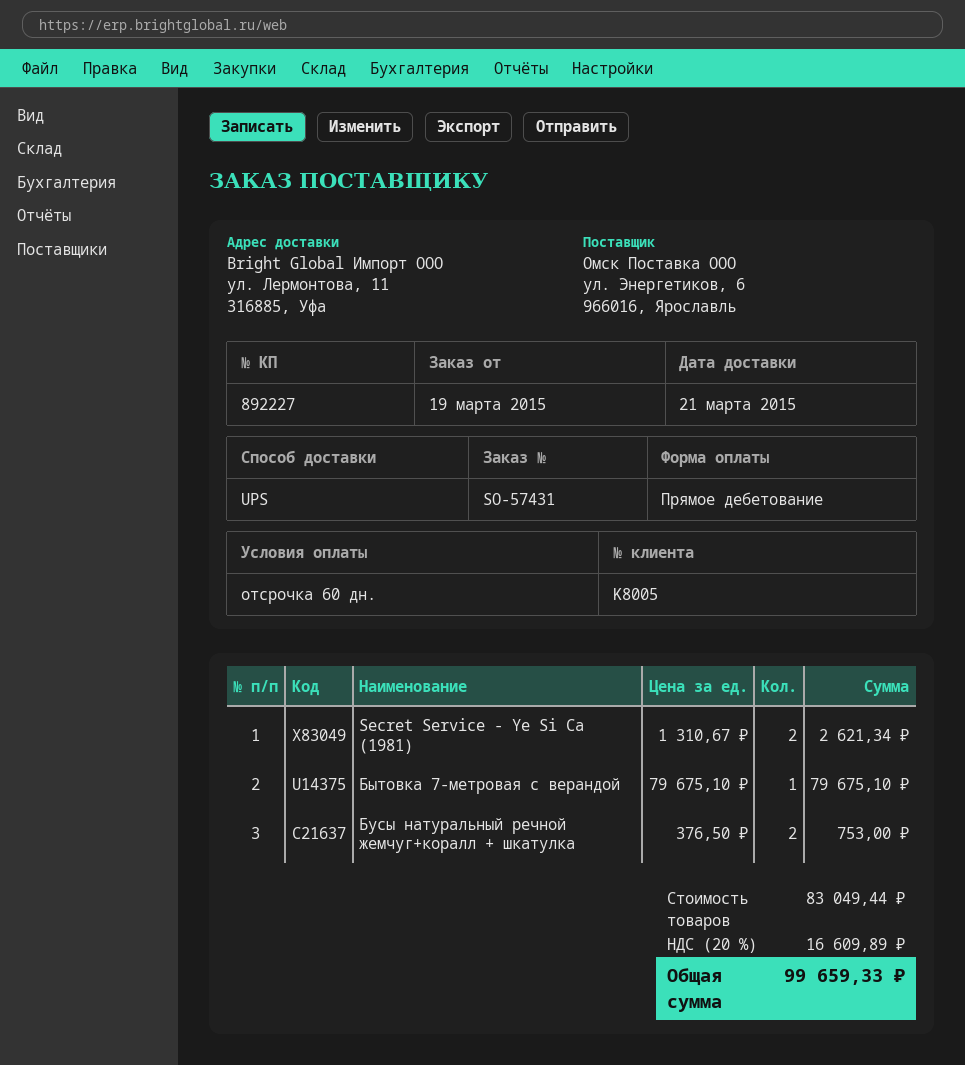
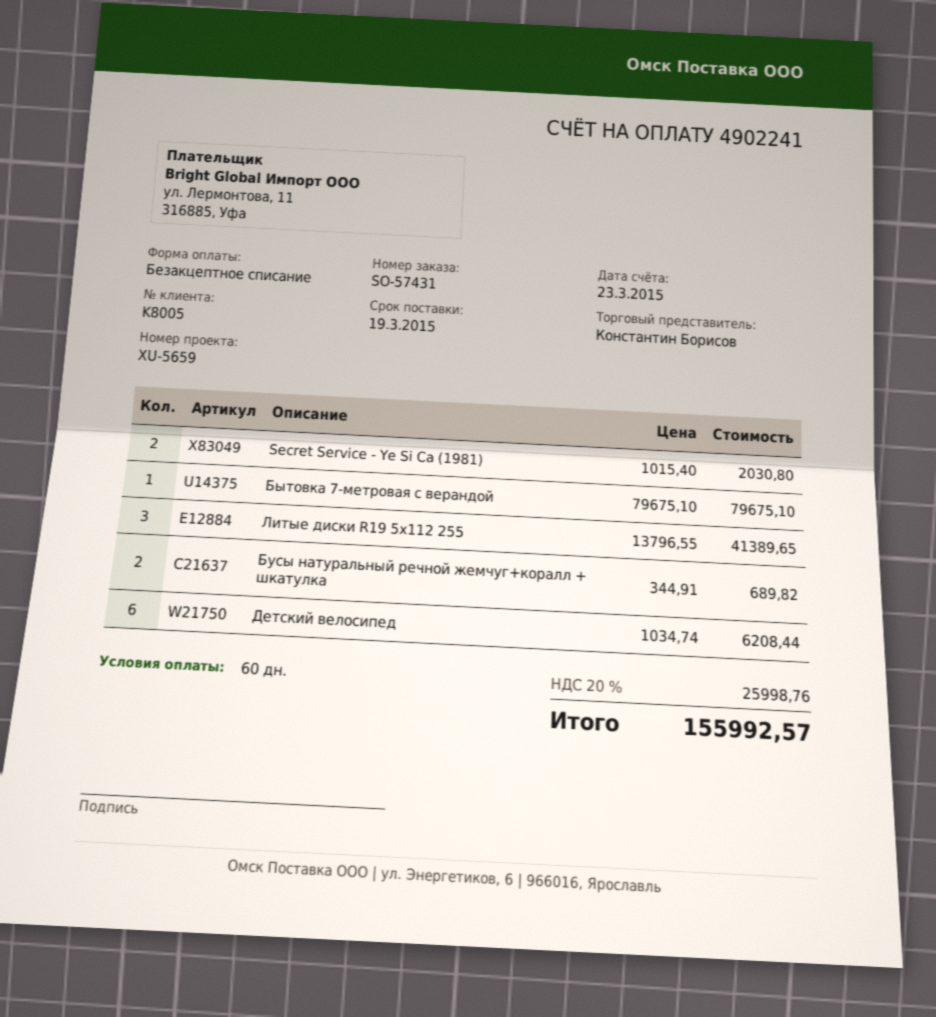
delivery date: 2015-03-21 -> 2015-03-19
Secret Service - Ye Si Ca (1981): 2 x 1310.67 = 2621.34 -> 2 x 1015.40 = 2030.80
Бусы натуральный речной жемчуг+коралл + шкатулка: 2 x 376.50 = 753.00 -> 2 x 344.91 = 689.82
Литые диски R19 5x112 255: none -> 3 x 13796.55 = 41389.65
Детский велосипед: none -> 6 x 1034.74 = 6208.44
tax: 20% = 16609.89 -> 20% = 25998.76
total: 99659.33 -> 155992.57

